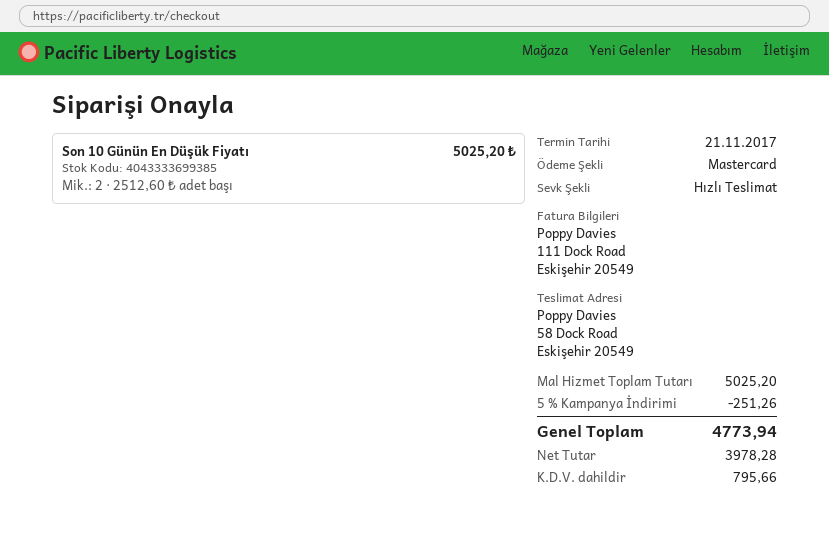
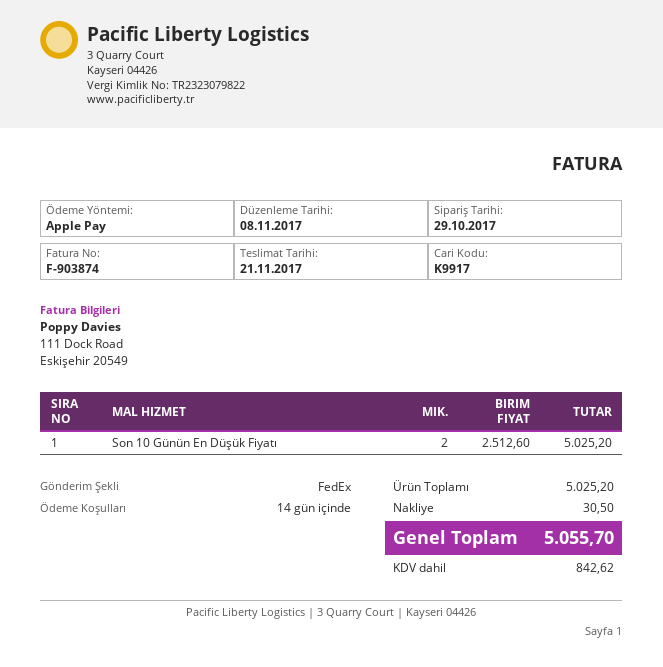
payment method: Mastercard -> Apple Pay
shipping method: express -> FedEx
discount: 5% = 251.26 -> none
shipping: none -> 30.50
tax: 795.66 -> 842.62
total: 4773.94 -> 5055.70

